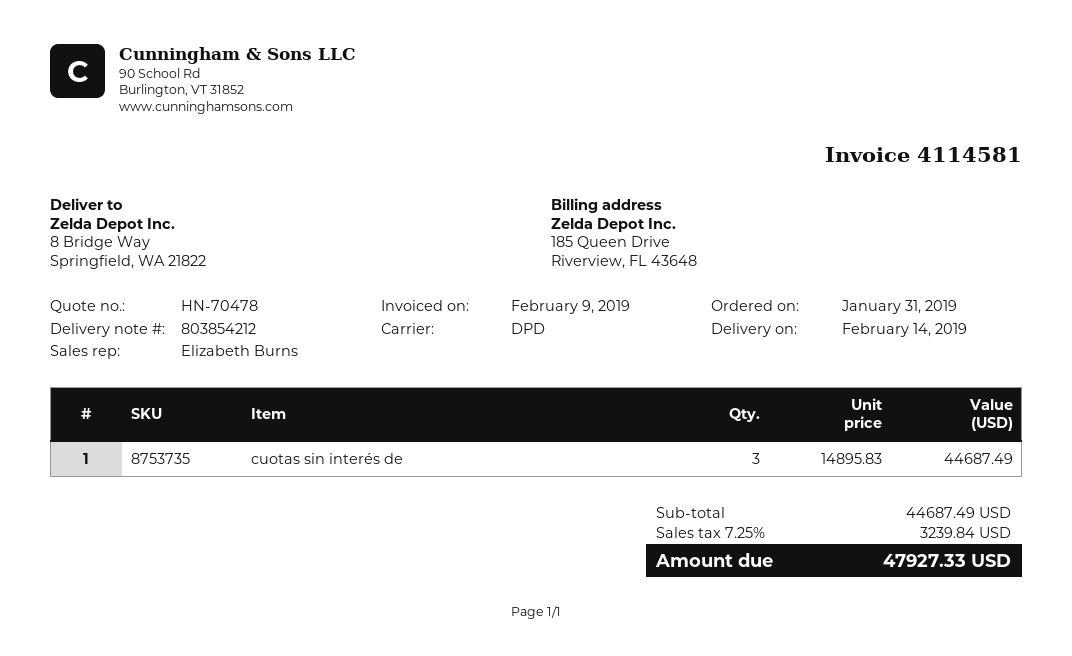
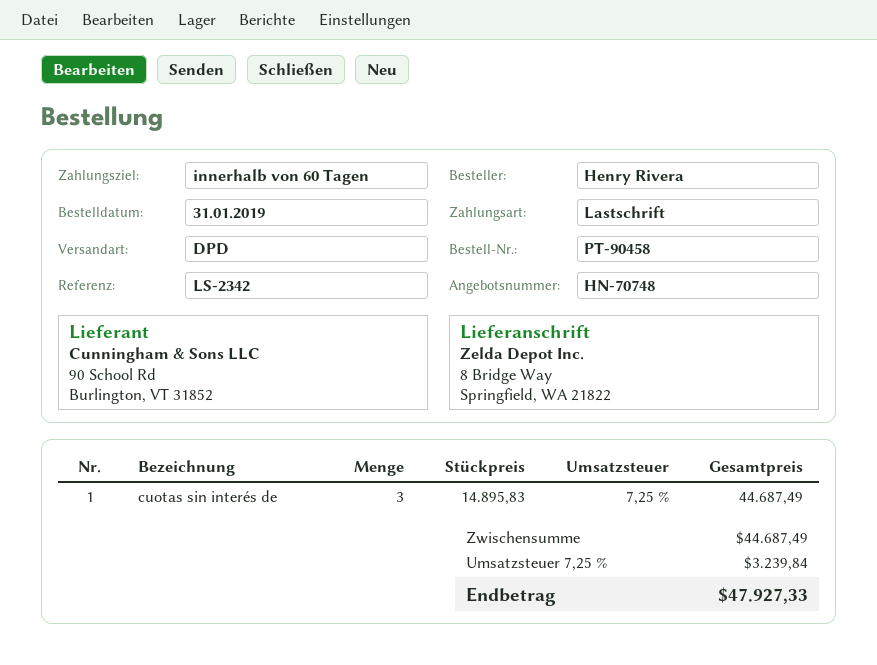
quote number: HN-70478 -> HN-70748

